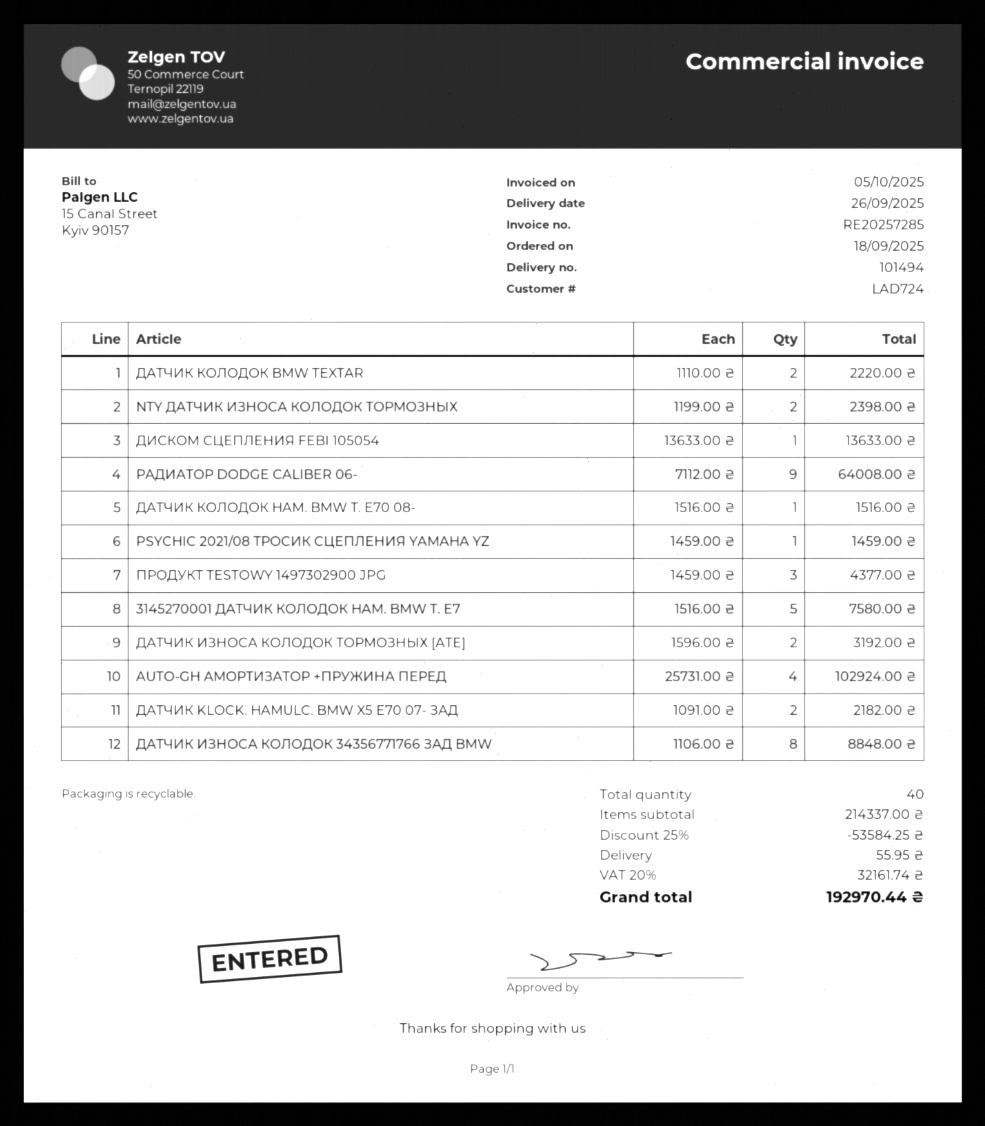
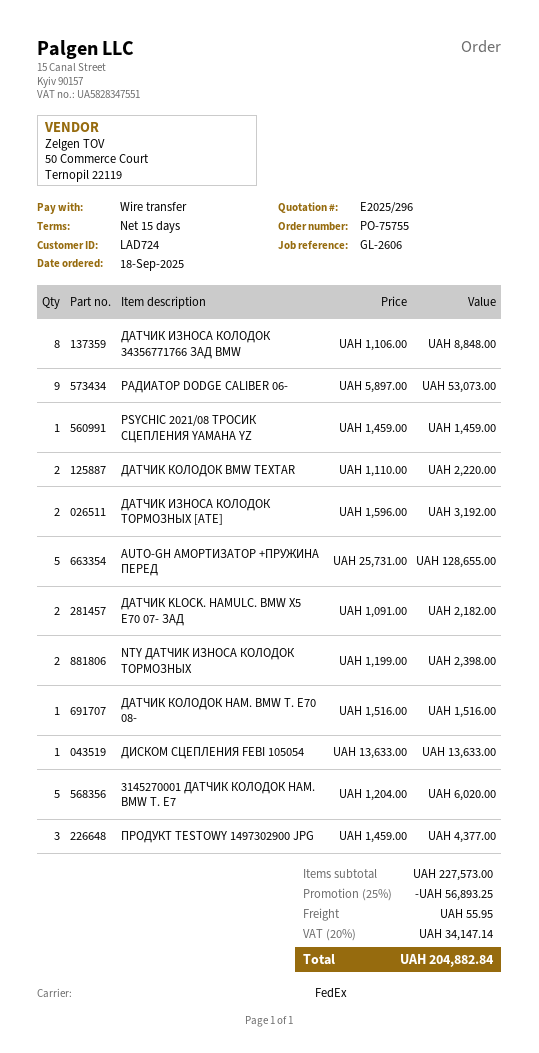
РАДИАТОР DODGE CALIBER 06-: 9 x 7112.00 = 64008.00 -> 9 x 5897.00 = 53073.00
3145270001 ДАТЧИК КОЛОДОК HAM. BMW T. E7: 5 x 1516.00 = 7580.00 -> 5 x 1204.00 = 6020.00
AUTO-GH АМОРТИЗАТОР +ПРУЖИНА ПЕРЕД: 4 x 25731.00 = 102924.00 -> 5 x 25731.00 = 128655.00
subtotal: 214337.00 -> 227573.00
discount: 25% = 53584.25 -> 25% = 56893.25
tax: 20% = 32161.74 -> 20% = 34147.14
total: 192970.44 -> 204882.84

